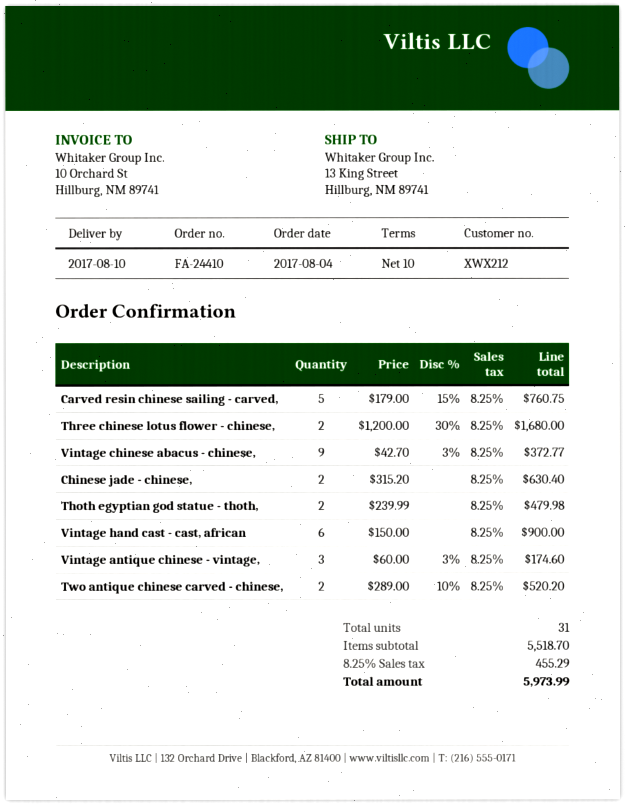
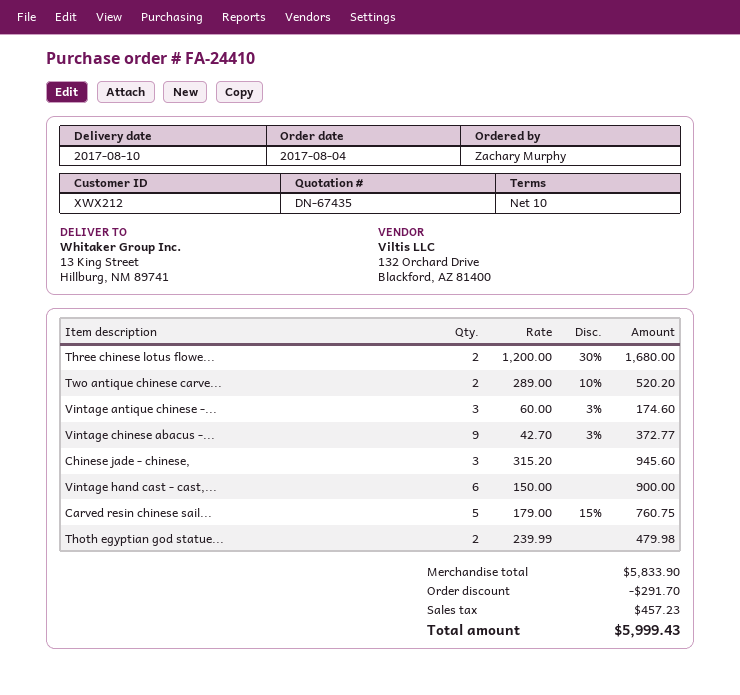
Chinese jade - chinese,: 2 x 315.20 = 630.40 -> 3 x 315.20 = 945.60
subtotal: 5518.70 -> 5833.90
discount: none -> 291.70
tax: 455.29 -> 457.23
total: 5973.99 -> 5999.43

